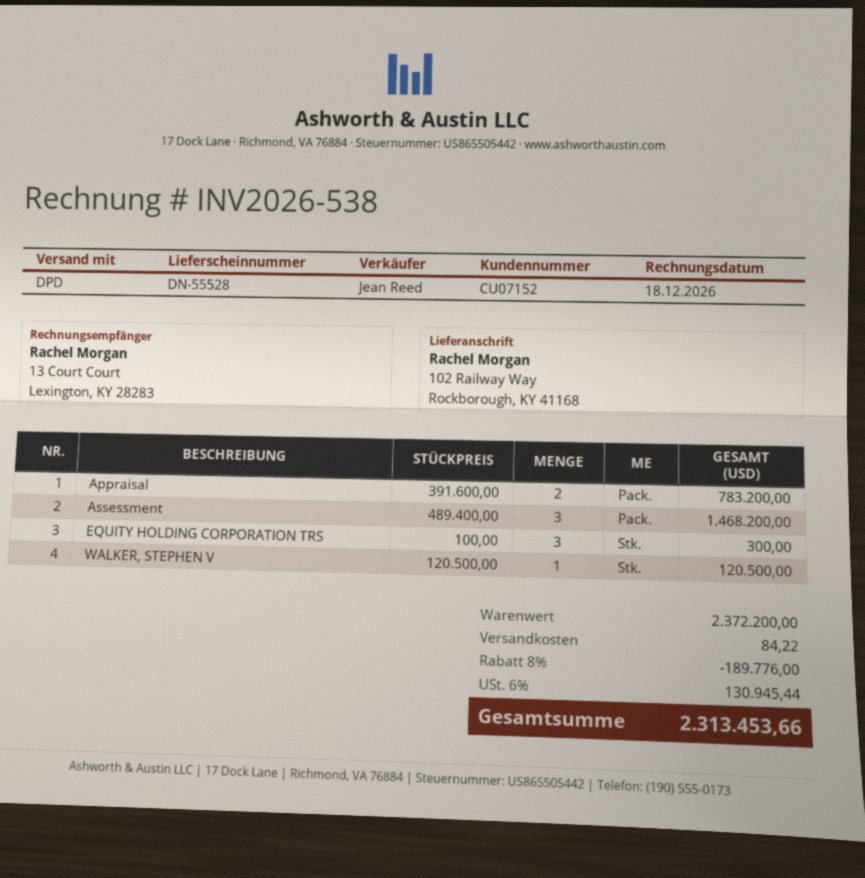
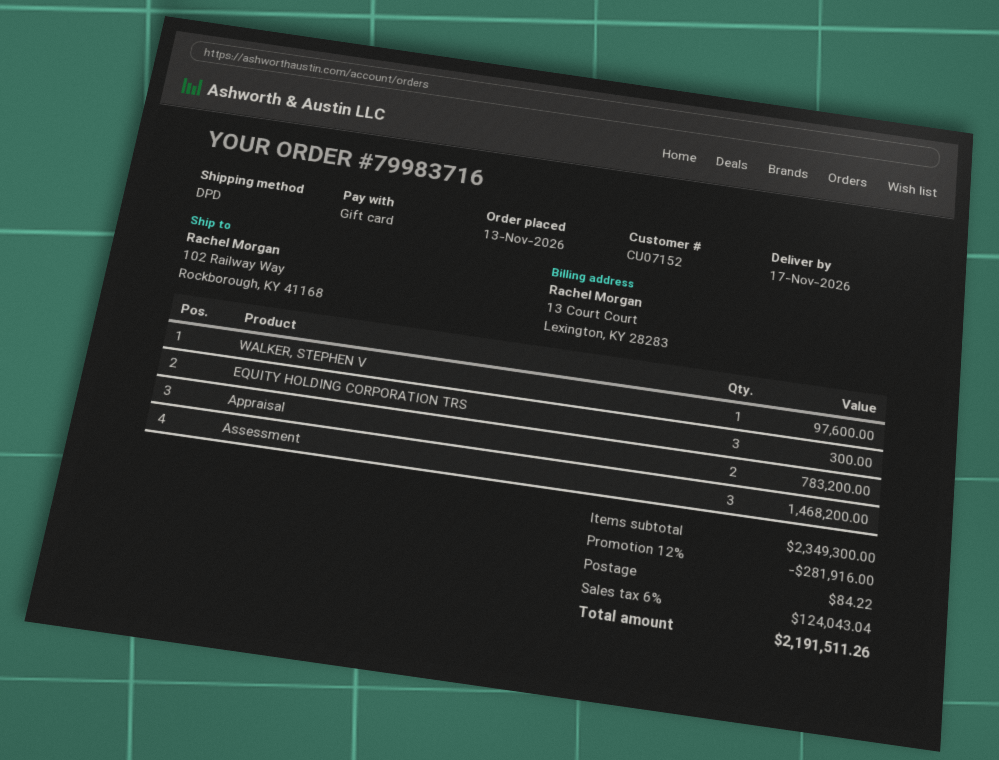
WALKER, STEPHEN V: 1 for 120500.00 -> 1 for 97600.00
subtotal: 2372200.00 -> 2349300.00
discount: 8% = 189776.00 -> 12% = 281916.00
tax: 6% = 130945.44 -> 6% = 124043.04
total: 2313453.66 -> 2191511.26

